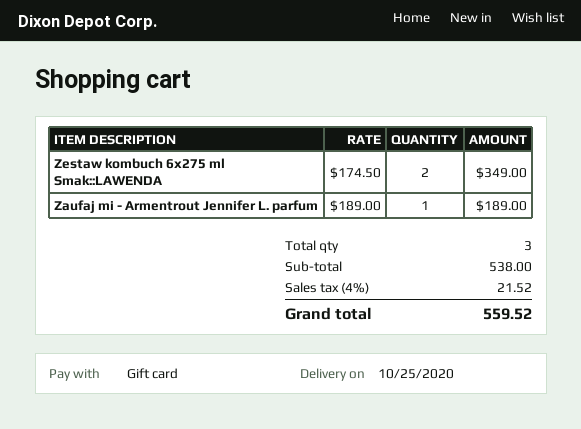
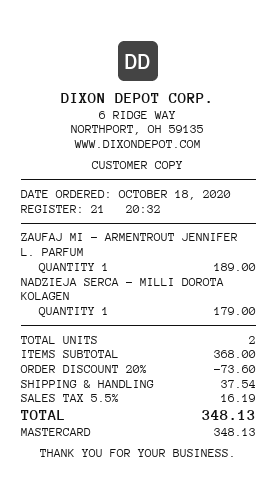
payment method: gift card -> Mastercard
Zestaw kombuch 6x275 ml Smak::LAWENDA: 2 for 349.00 -> none
NADZIEJA SERCA - MILLI DOROTA KOLAGEN: none -> 1 for 179.00
total quantity: 3 -> 2
subtotal: 538.00 -> 368.00
discount: none -> 20% = 73.60
shipping: none -> 37.54
tax: 4% = 21.52 -> 5.5% = 16.19
total: 559.52 -> 348.13

